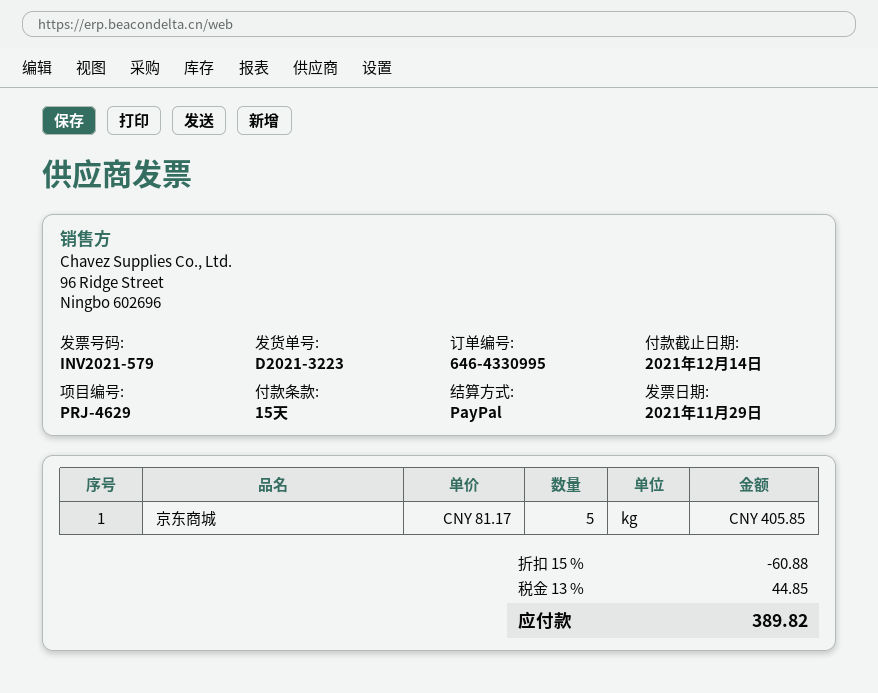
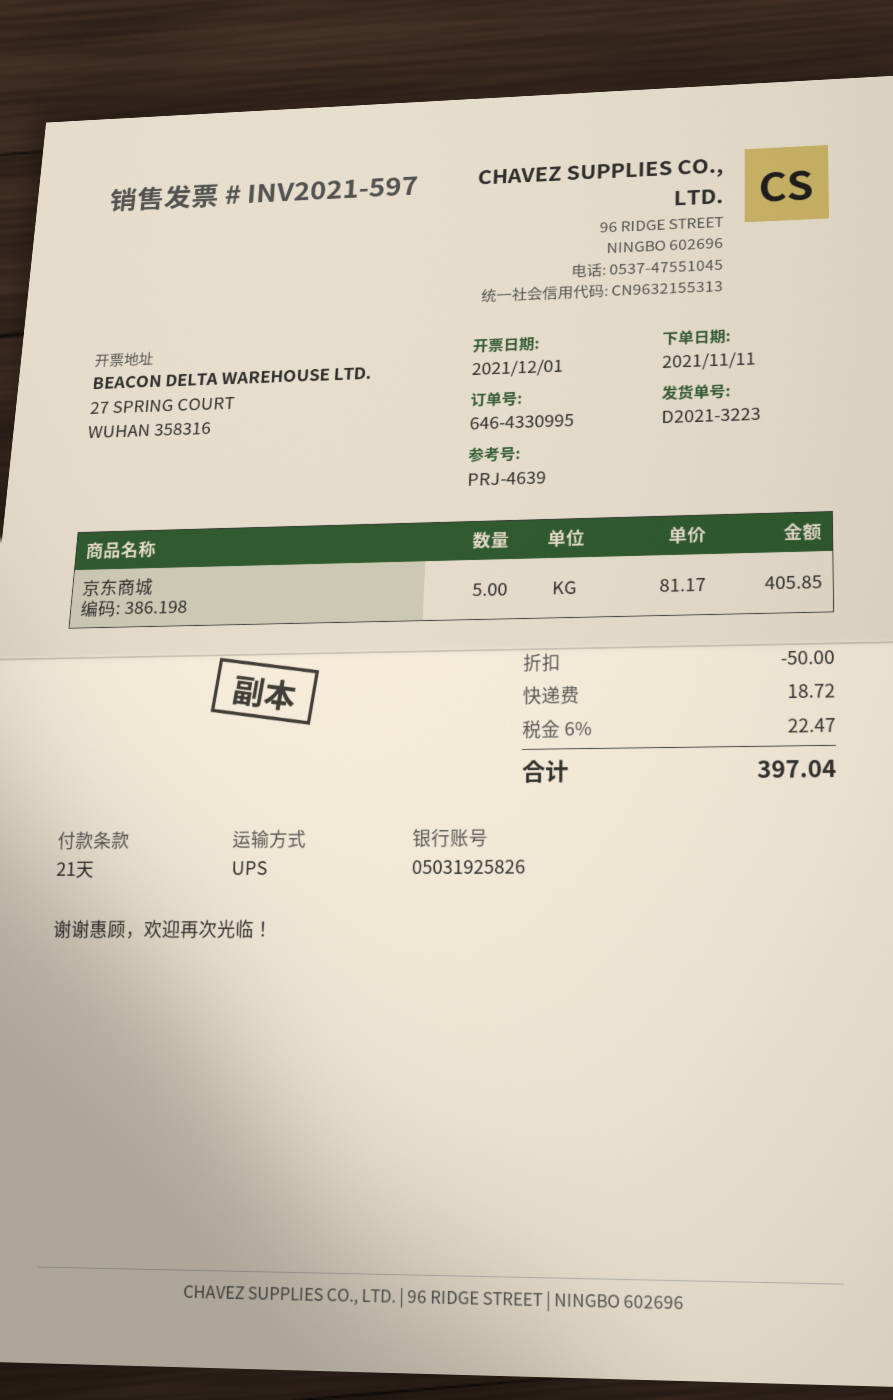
invoice number: INV2021-579 -> INV2021-597
invoice date: 2021-11-29 -> 2021-12-01
payment terms: 15 days -> 21 days
reference: PRJ-4629 -> PRJ-4639
discount: 60.88 -> 50.00
shipping: none -> 18.72
tax: 13% = 44.85 -> 6% = 22.47
total: 389.82 -> 397.04

